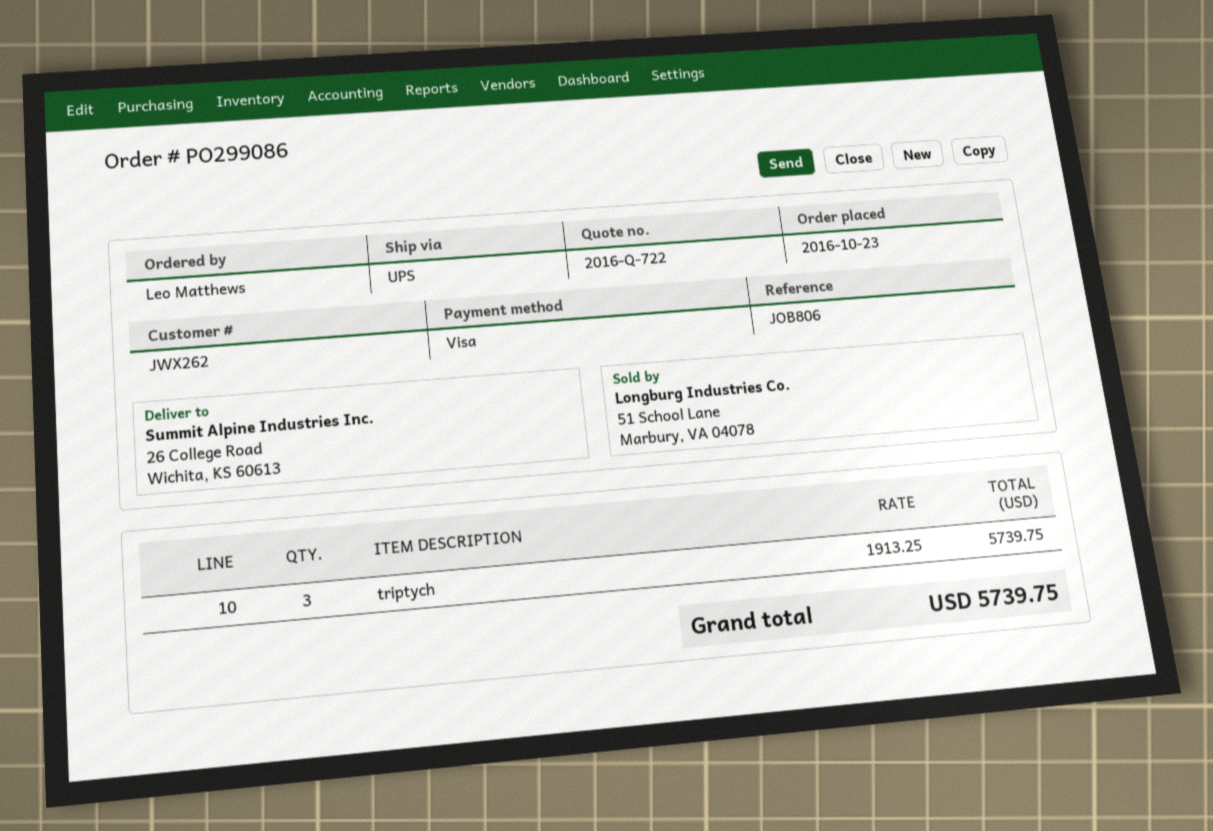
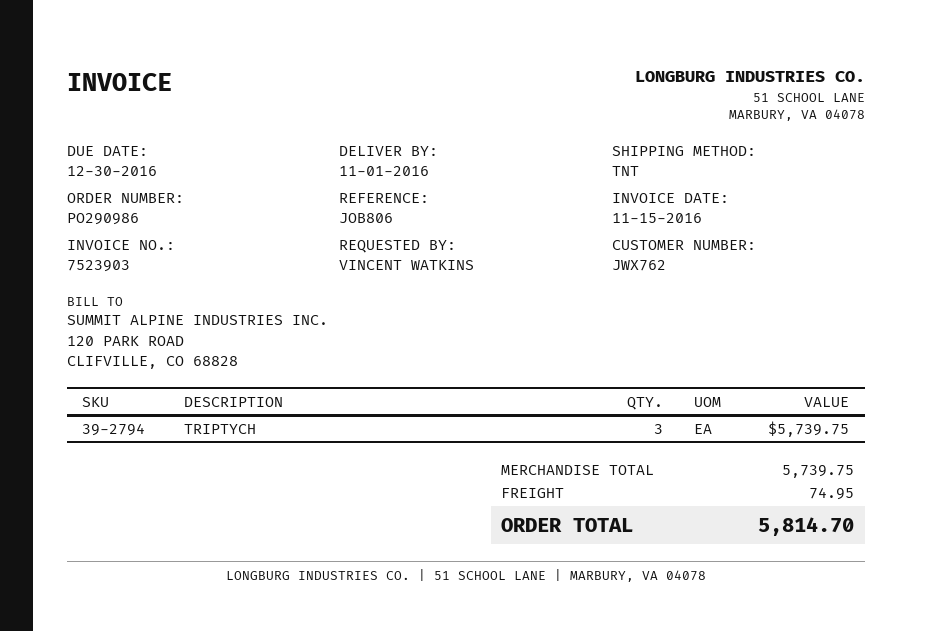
order number: PO299086 -> PO290986
customer number: JWX262 -> JWX762
ordered by: Leo Matthews -> VINCENT WATKINS
shipping method: UPS -> TNT
shipping: none -> 74.95
total: 5739.75 -> 5814.70

